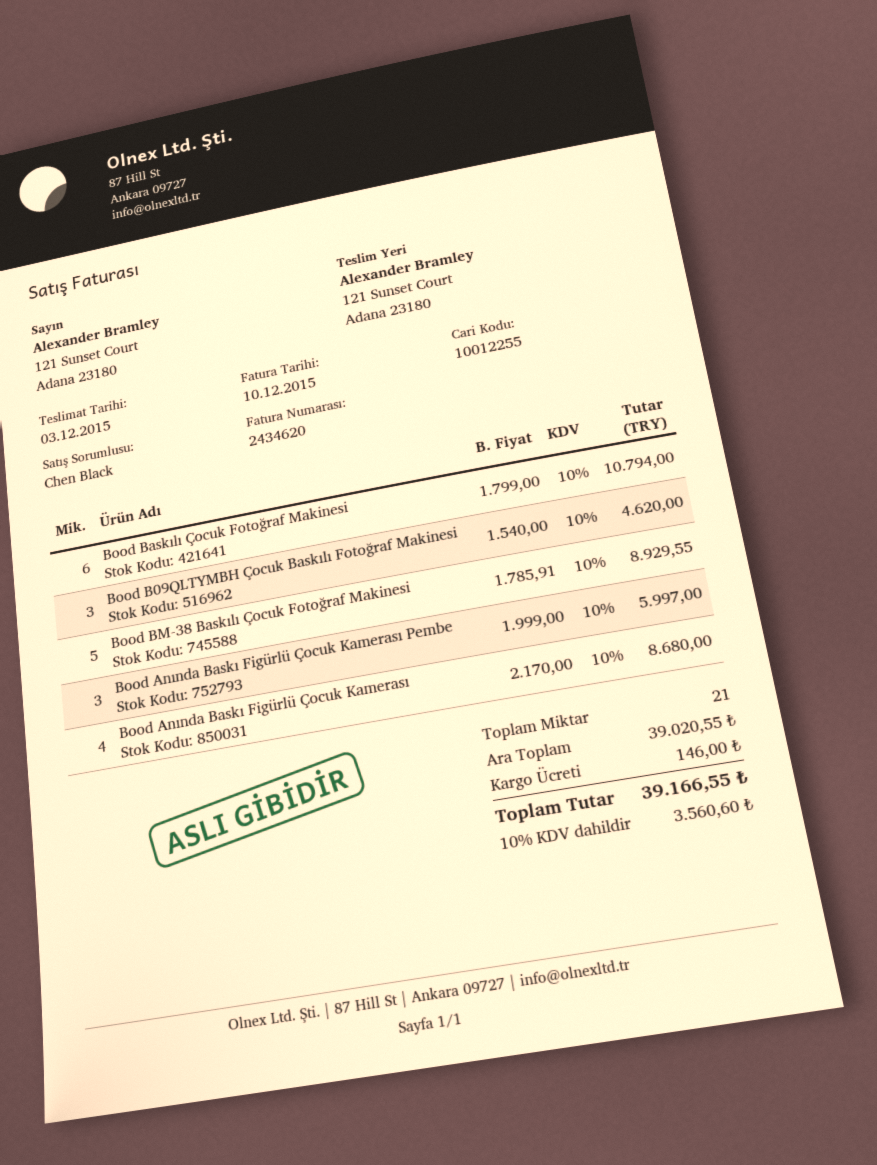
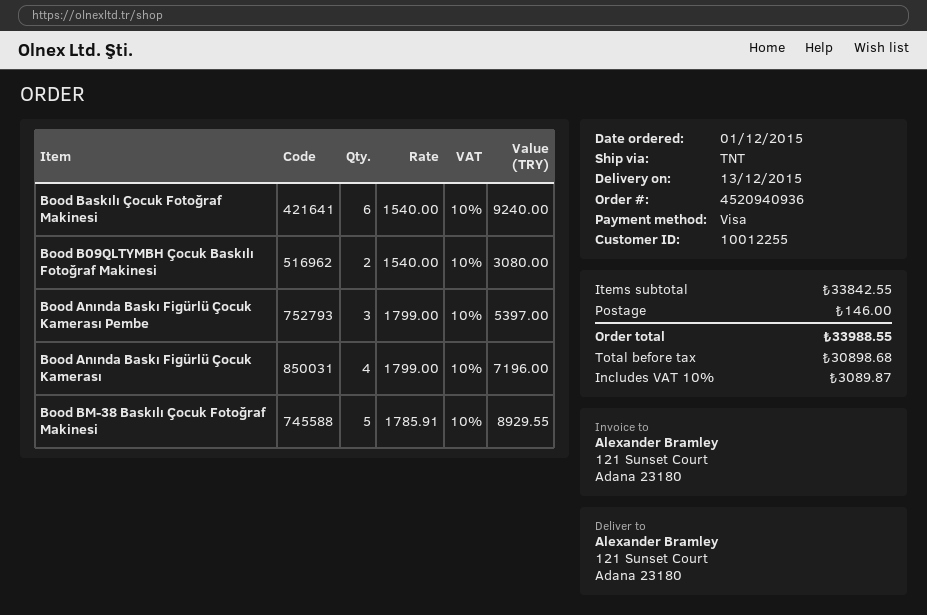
delivery date: 2015-12-03 -> 2015-12-13
Bood Baskılı Çocuk Fotoğraf Makinesi: 6 x 1799.00 = 10794.00 -> 6 x 1540.00 = 9240.00
Bood B09QLTYMBH Çocuk Baskılı Fotoğraf Makinesi: 3 x 1540.00 = 4620.00 -> 2 x 1540.00 = 3080.00
Bood Anında Baskı Figürlü Çocuk Kamerası Pembe: 3 x 1999.00 = 5997.00 -> 3 x 1799.00 = 5397.00
Bood Anında Baskı Figürlü Çocuk Kamerası: 4 x 2170.00 = 8680.00 -> 4 x 1799.00 = 7196.00
subtotal: 39020.55 -> 33842.55
tax: 10% = 3560.60 -> 10% = 3089.87
total: 39166.55 -> 33988.55

